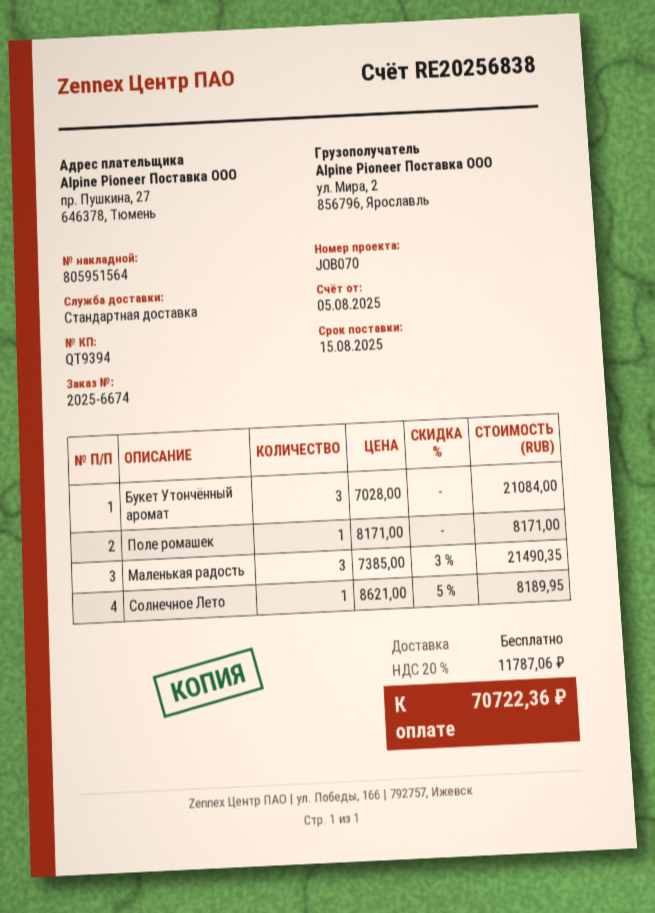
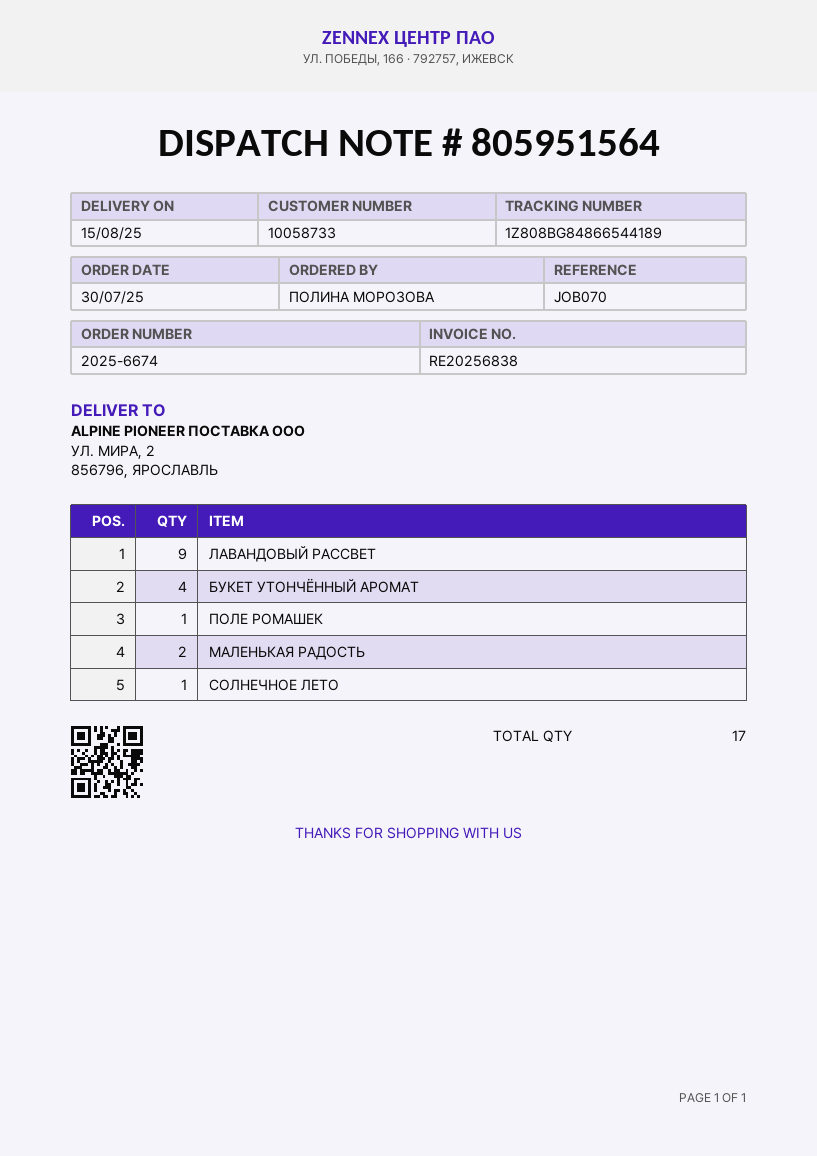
Букет Утончённый аромат: 3 -> 4
Маленькая радость: 3 -> 2
ЛАВАНДОВЫЙ РАССВЕТ: none -> 9

